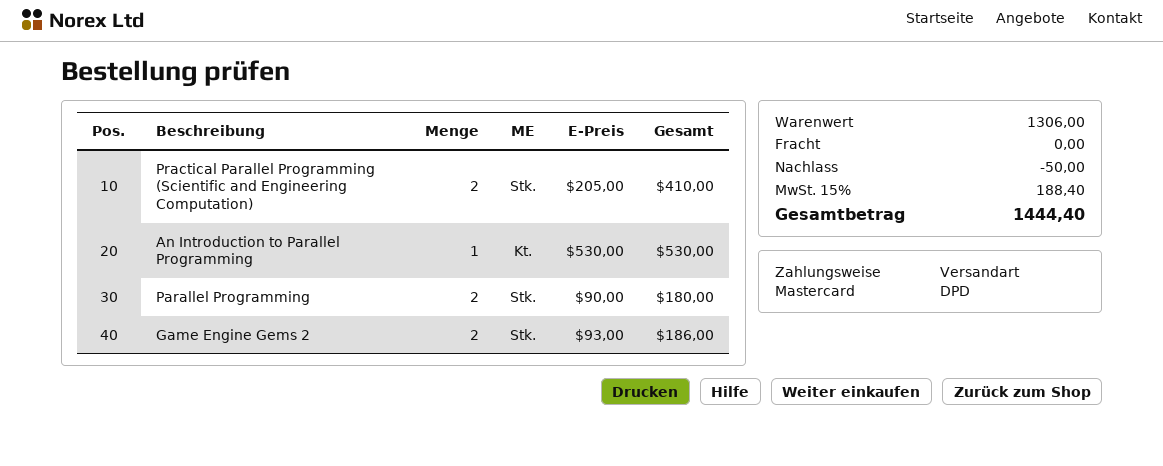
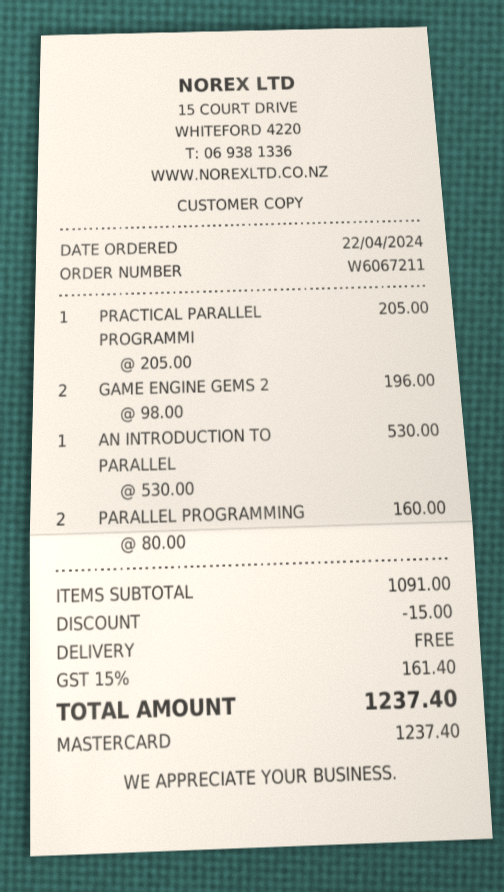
Practical Parallel Programming (Scientific and Engineering Computation): 2 x 205.00 = 410.00 -> 1 x 205.00 = 205.00
Parallel Programming: 2 x 90.00 = 180.00 -> 2 x 80.00 = 160.00
Game Engine Gems 2: 2 x 93.00 = 186.00 -> 2 x 98.00 = 196.00
subtotal: 1306.00 -> 1091.00
discount: 50.00 -> 15.00
tax: 15% = 188.40 -> 15% = 161.40
total: 1444.40 -> 1237.40

